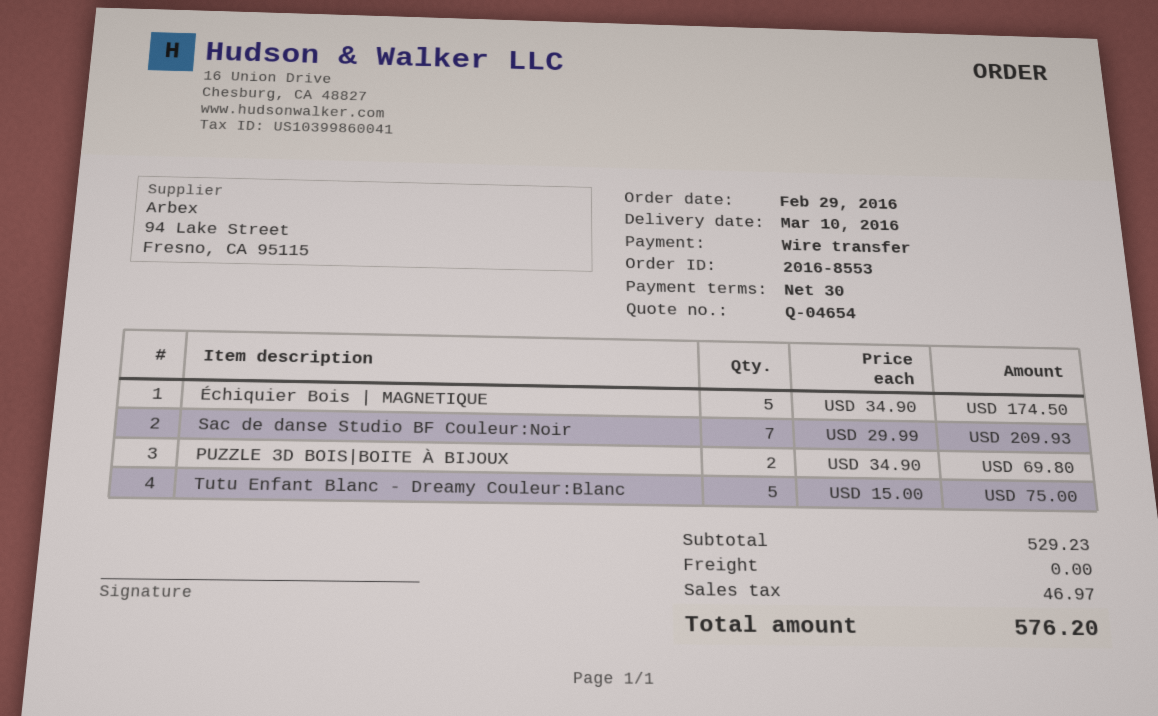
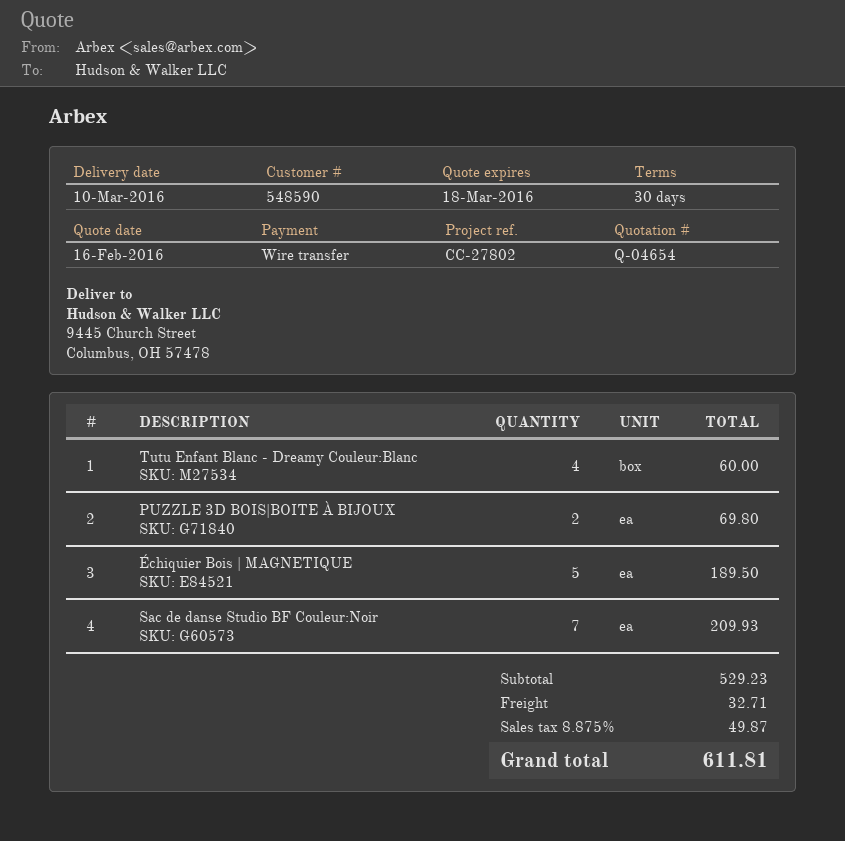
Échiquier Bois | MAGNETIQUE: 5 for 174.50 -> 5 for 189.50
Tutu Enfant Blanc - Dreamy Couleur:Blanc: 5 for 75.00 -> 4 for 60.00
shipping: 0.00 -> 32.71
tax: 46.97 -> 49.87
total: 576.20 -> 611.81

